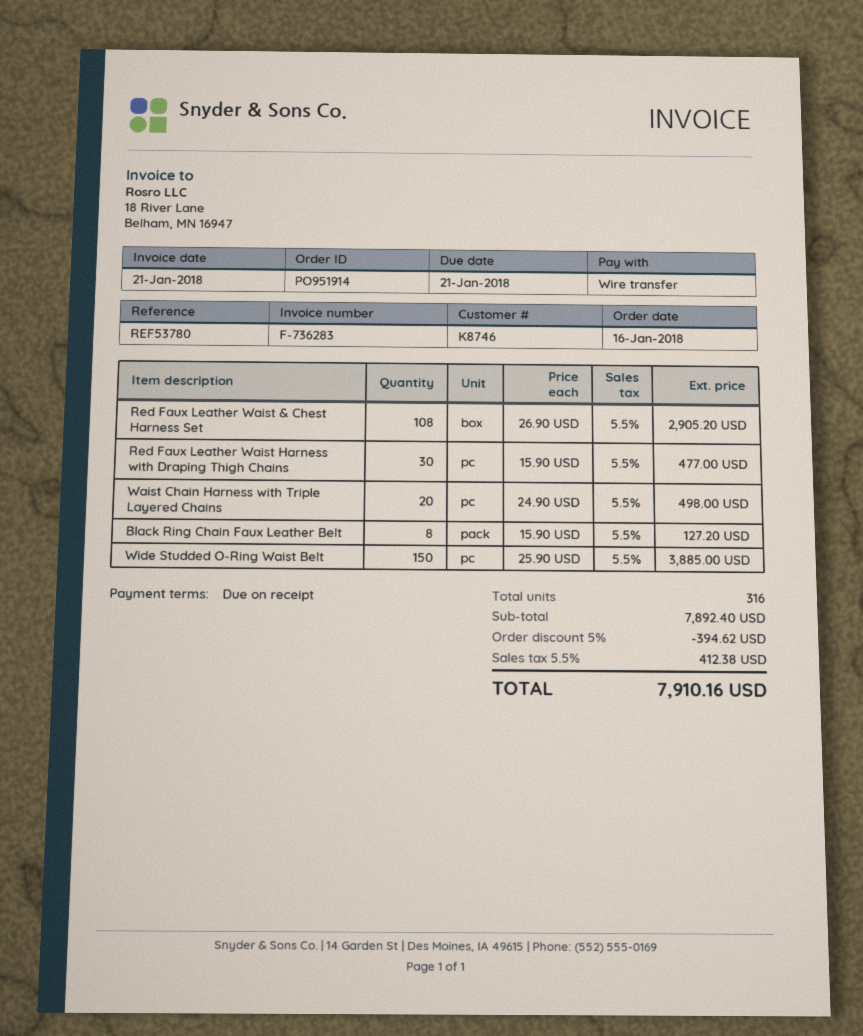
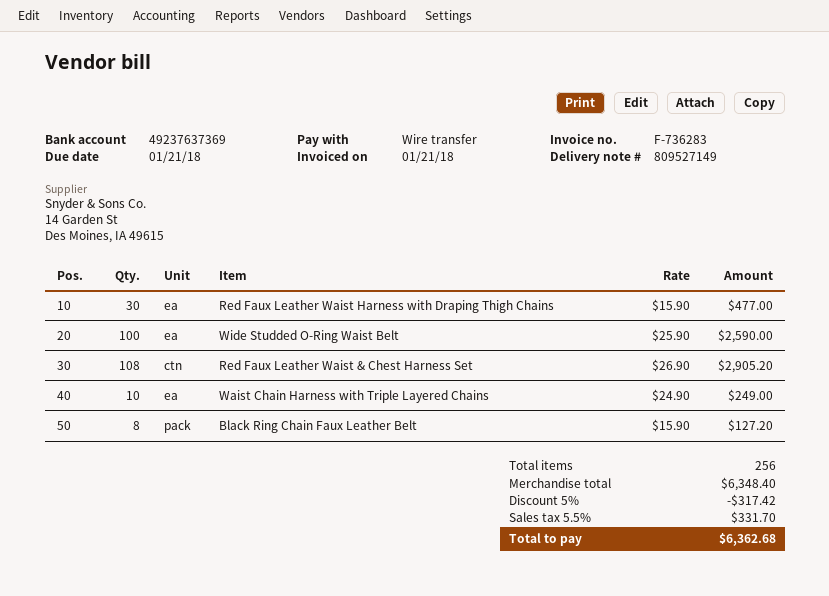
Waist Chain Harness with Triple Layered Chains: 20 x 24.90 = 498.00 -> 10 x 24.90 = 249.00
Wide Studded O-Ring Waist Belt: 150 x 25.90 = 3885.00 -> 100 x 25.90 = 2590.00
total quantity: 316 -> 256
subtotal: 7892.40 -> 6348.40
discount: 5% = 394.62 -> 5% = 317.42
tax: 5.5% = 412.38 -> 5.5% = 331.70
total: 7910.16 -> 6362.68

